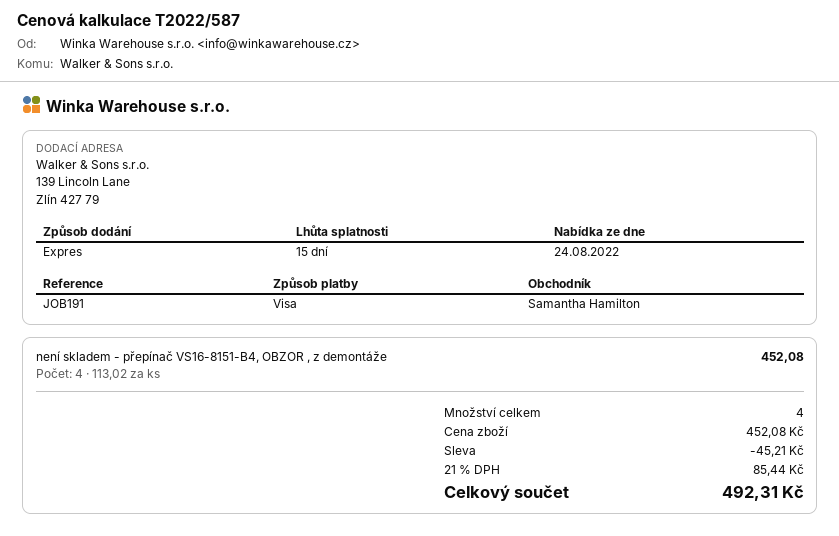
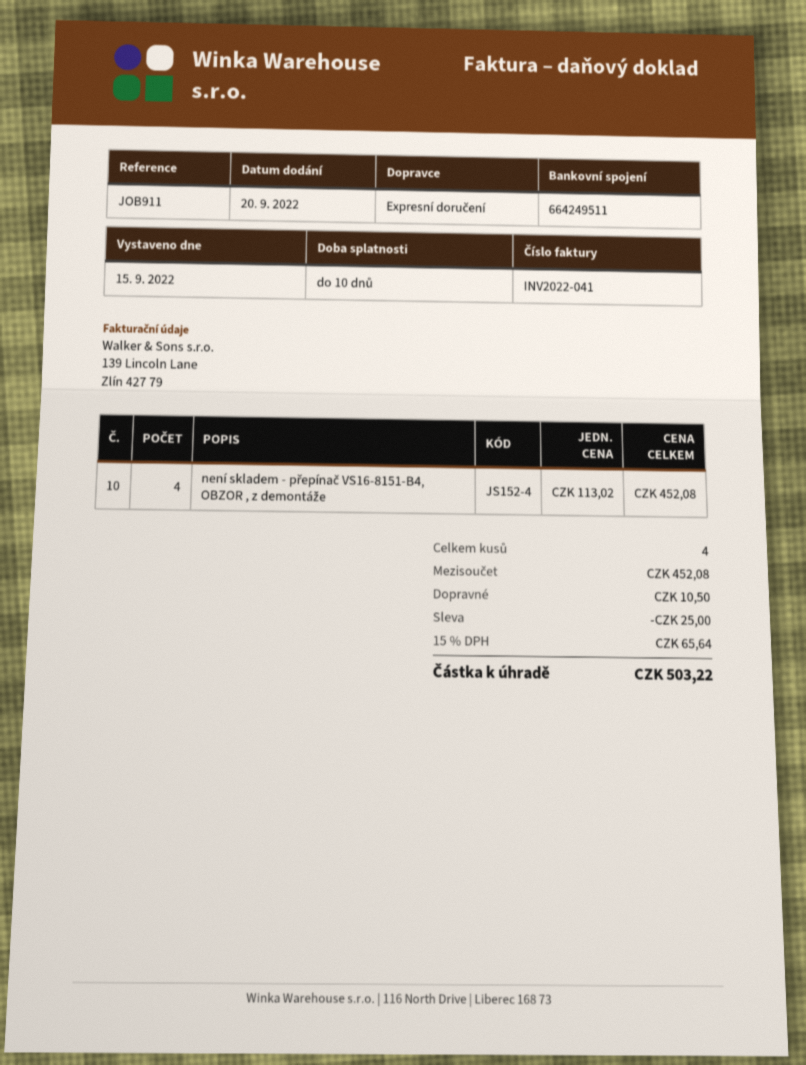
payment terms: 15 days -> 10 days
reference: JOB191 -> JOB911
discount: 45.21 -> 25.00
shipping: none -> 10.50
tax: 21% = 85.44 -> 15% = 65.64
total: 492.31 -> 503.22

